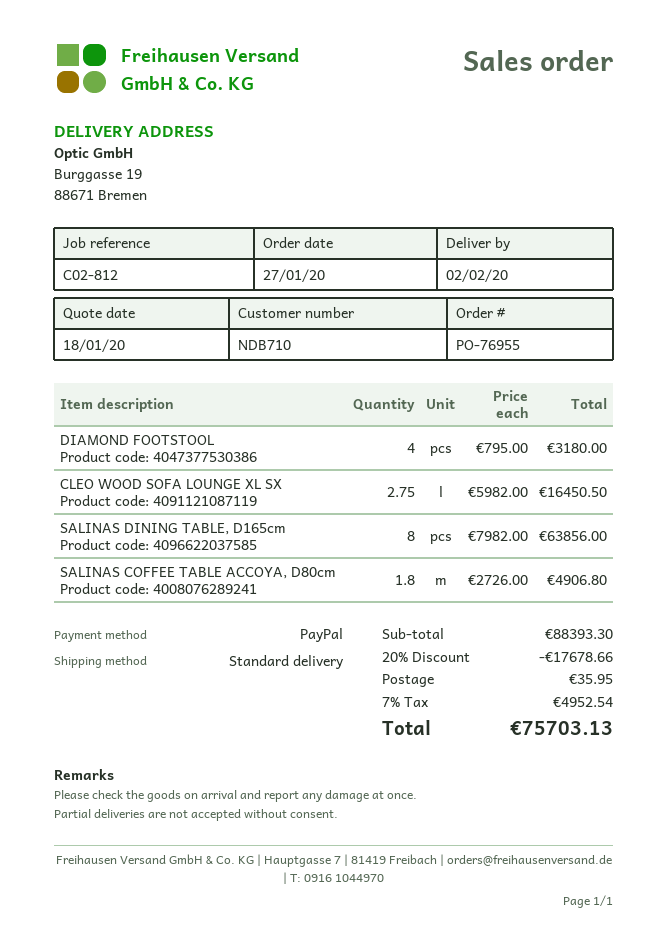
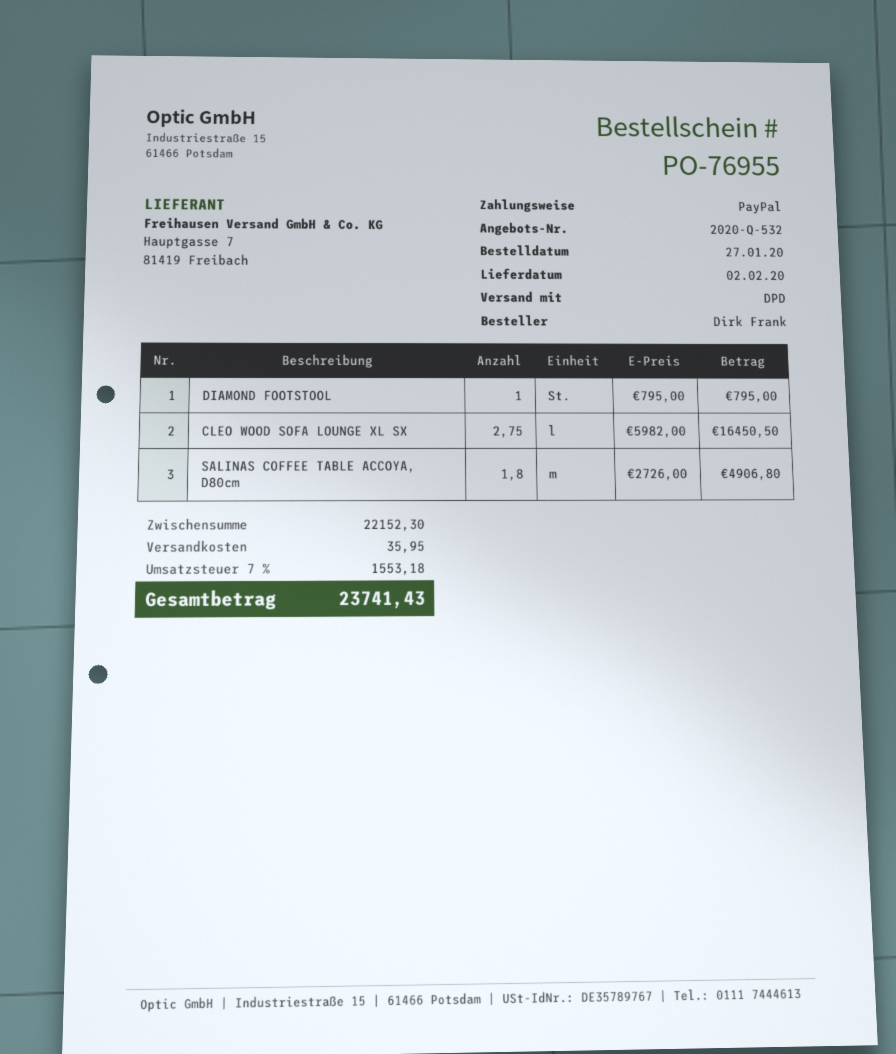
shipping method: standard -> DPD
DIAMOND FOOTSTOOL: 4 x 795.00 = 3180.00 -> 1 x 795.00 = 795.00
SALINAS DINING TABLE, D165cm: 8 x 7982.00 = 63856.00 -> none
subtotal: 88393.30 -> 22152.30
discount: 20% = 17678.66 -> none
tax: 7% = 4952.54 -> 7% = 1553.18
total: 75703.13 -> 23741.43

